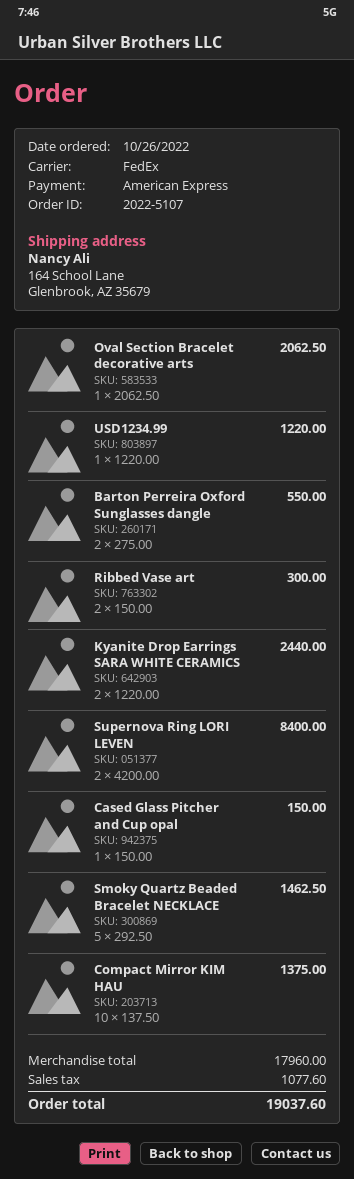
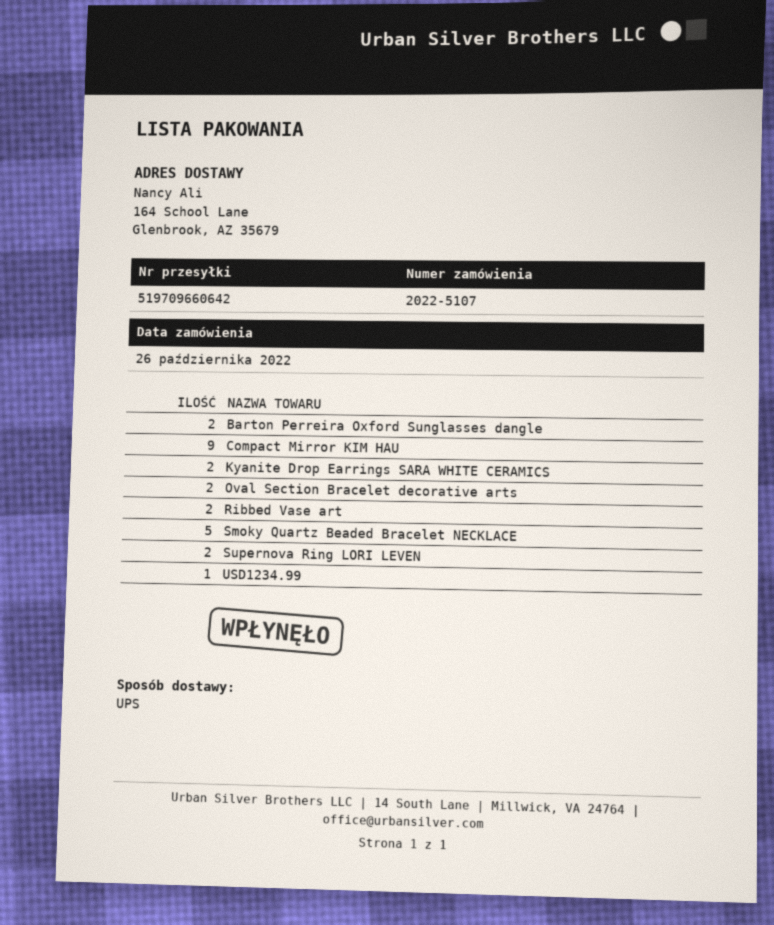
shipping method: FedEx -> UPS
Oval Section Bracelet decorative arts: 1 -> 2
Cased Glass Pitcher and Cup opal: 1 -> none
Compact Mirror KIM HAU: 10 -> 9

